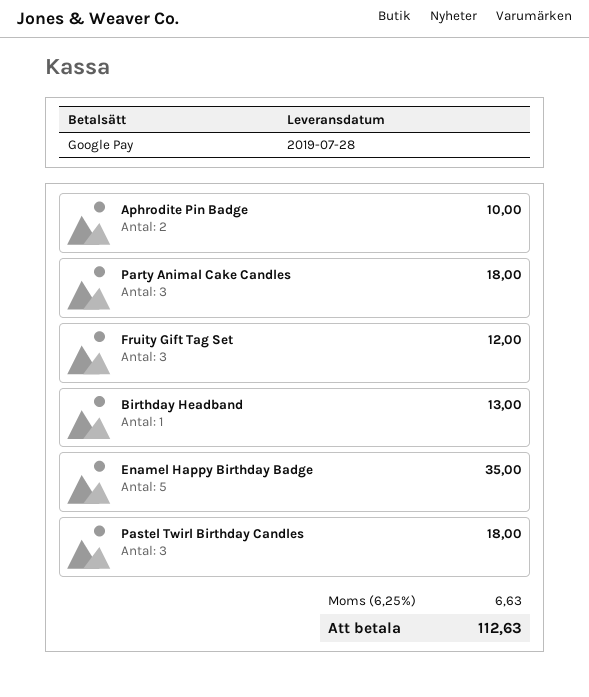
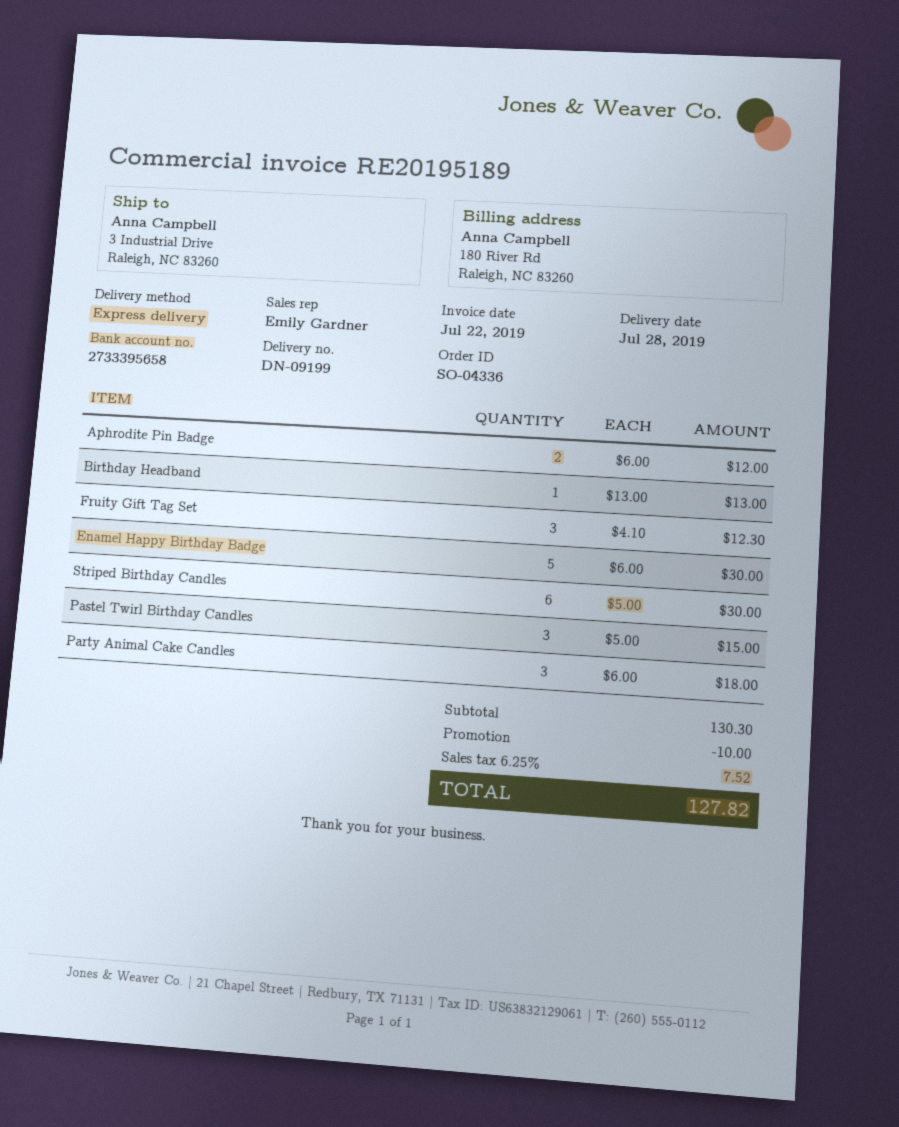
Aphrodite Pin Badge: 2 for 10.00 -> 2 for 12.00
Fruity Gift Tag Set: 3 for 12.00 -> 3 for 12.30
Enamel Happy Birthday Badge: 5 for 35.00 -> 5 for 30.00
Pastel Twirl Birthday Candles: 3 for 18.00 -> 3 for 15.00
Striped Birthday Candles: none -> 6 for 30.00
discount: none -> 10.00
tax: 6.25% = 6.63 -> 6.25% = 7.52
total: 112.63 -> 127.82

